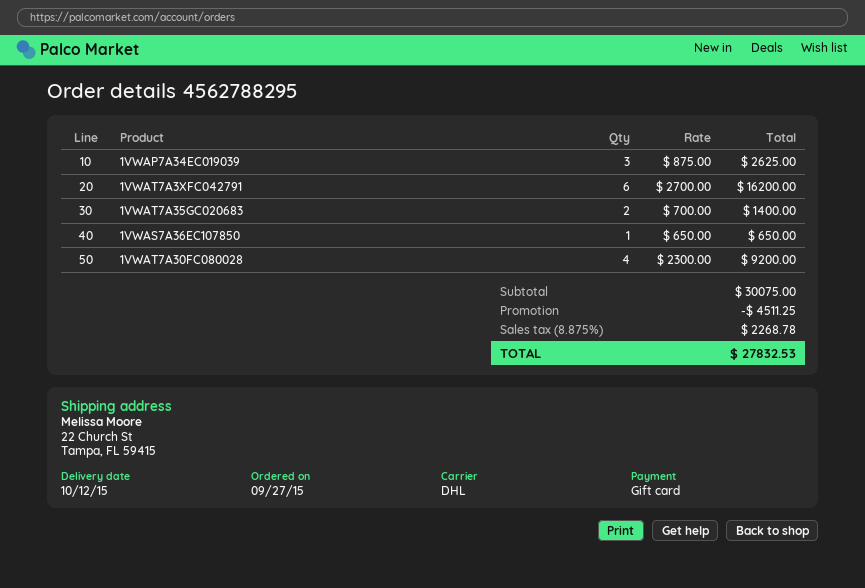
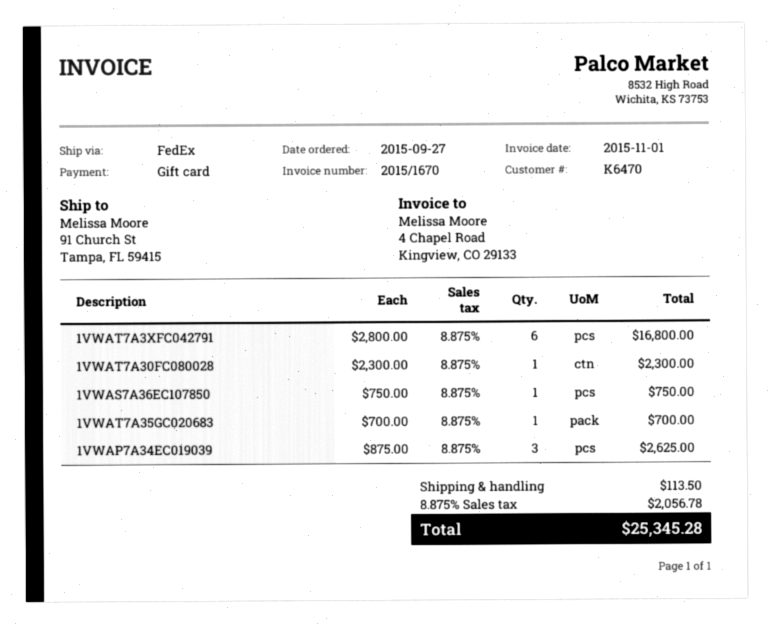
shipping method: DHL -> FedEx
ship to: 22 Church St, Tampa, FL 59415 -> 91 Church St, Tampa, FL 59415
1VWAT7A3XFC042791: 6 x 2700.00 = 16200.00 -> 6 x 2800.00 = 16800.00
1VWAT7A35GC020683: 2 x 700.00 = 1400.00 -> 1 x 700.00 = 700.00
1VWAS7A36EC107850: 1 x 650.00 = 650.00 -> 1 x 750.00 = 750.00
1VWAT7A30FC080028: 4 x 2300.00 = 9200.00 -> 1 x 2300.00 = 2300.00
discount: 4511.25 -> none
shipping: none -> 113.50
tax: 8.875% = 2268.78 -> 8.875% = 2056.78
total: 27832.53 -> 25345.28

